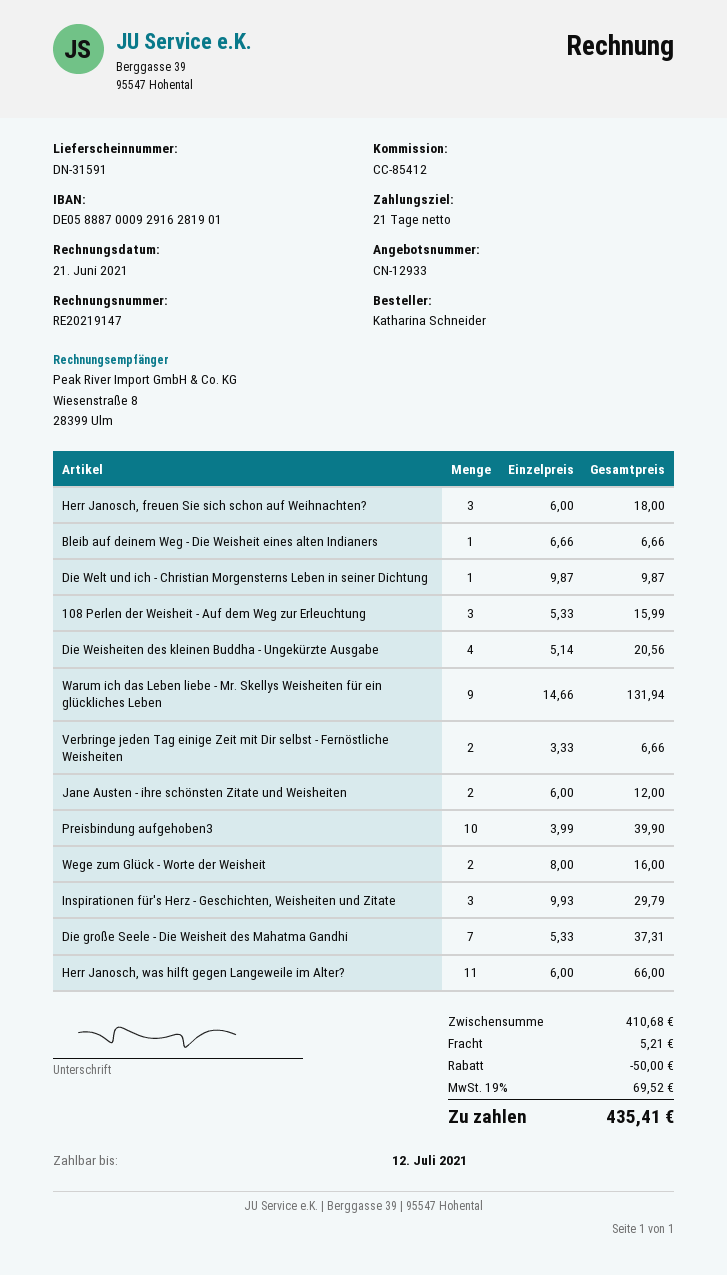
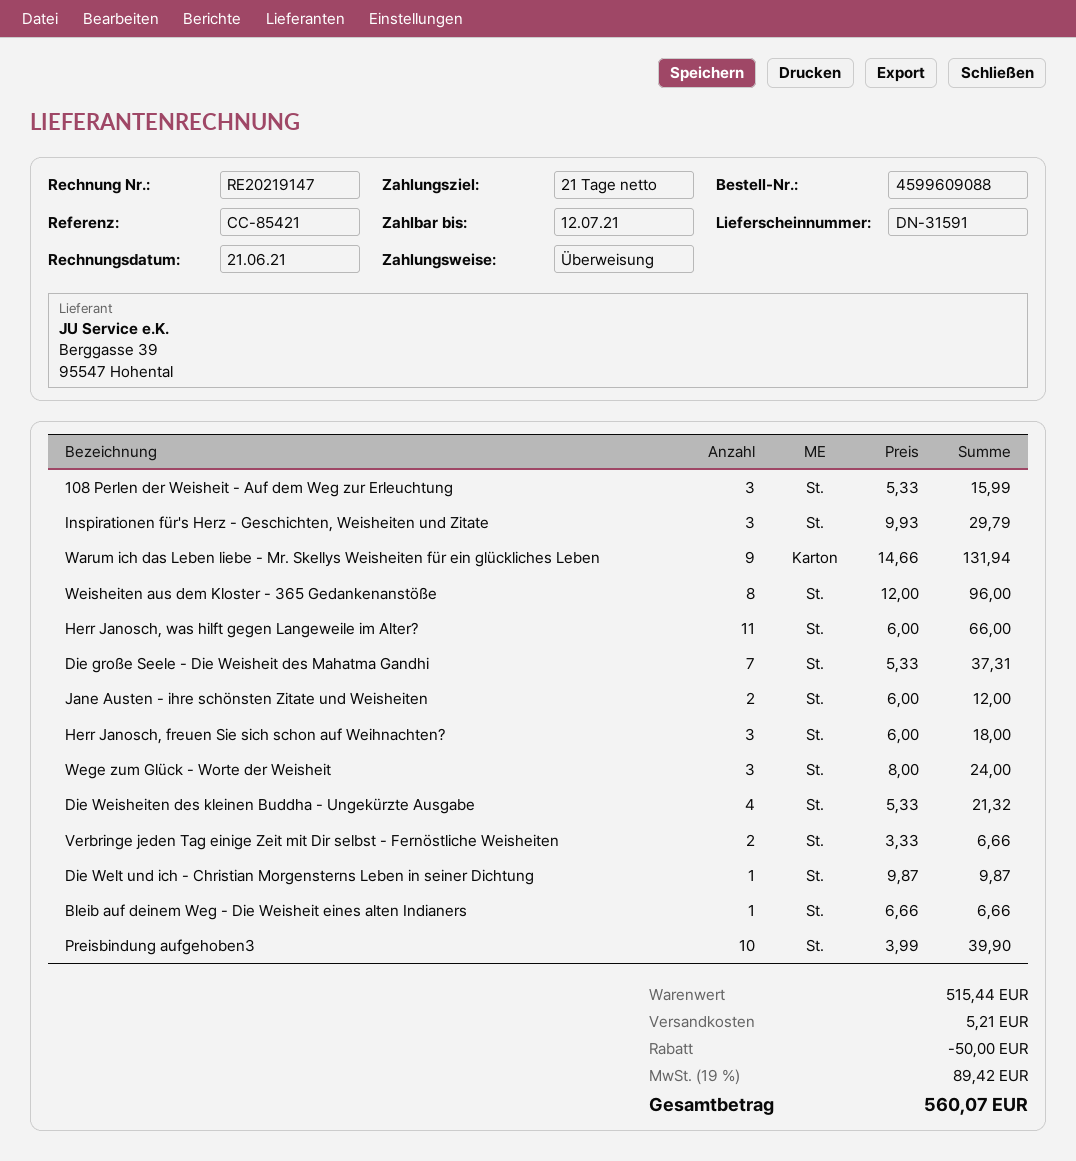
reference: CC-85412 -> CC-85421
Die Weisheiten des kleinen Buddha - Ungekürzte Ausgabe: 4 x 5.14 = 20.56 -> 4 x 5.33 = 21.32
Wege zum Glück - Worte der Weisheit: 2 x 8.00 = 16.00 -> 3 x 8.00 = 24.00
Weisheiten aus dem Kloster - 365 Gedankenanstöße: none -> 8 x 12.00 = 96.00
subtotal: 410.68 -> 515.44
tax: 19% = 69.52 -> 19% = 89.42
total: 435.41 -> 560.07

